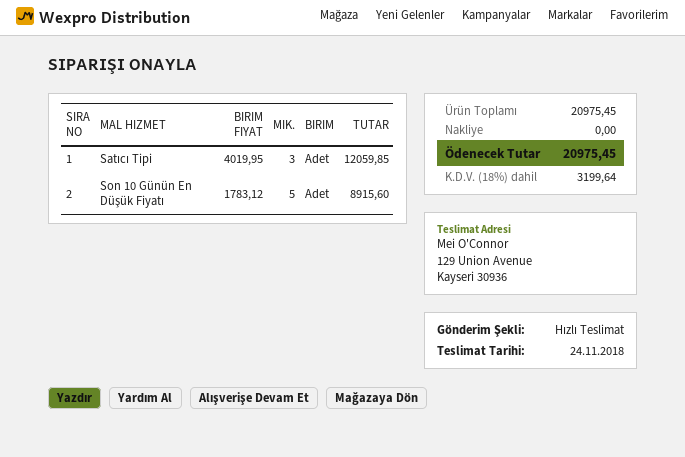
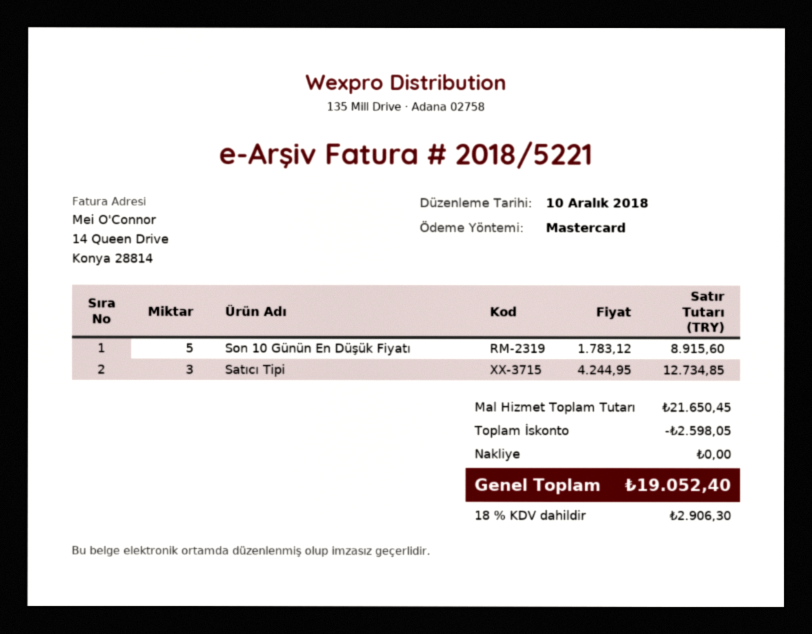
Satıcı Tipi: 3 x 4019.95 = 12059.85 -> 3 x 4244.95 = 12734.85
subtotal: 20975.45 -> 21650.45
discount: none -> 2598.05
tax: 18% = 3199.64 -> 18% = 2906.30
total: 20975.45 -> 19052.40

